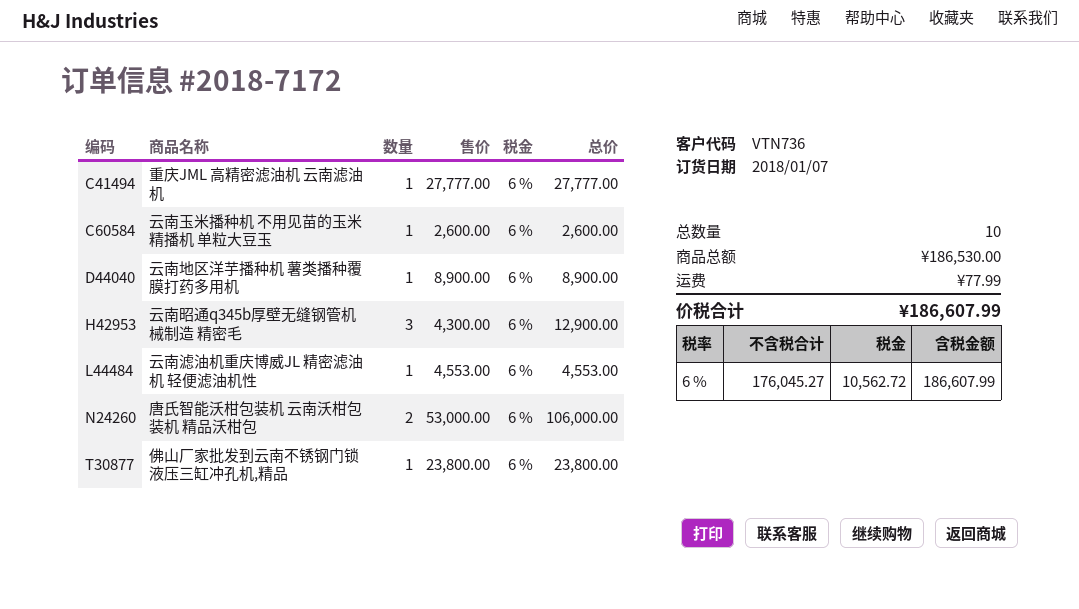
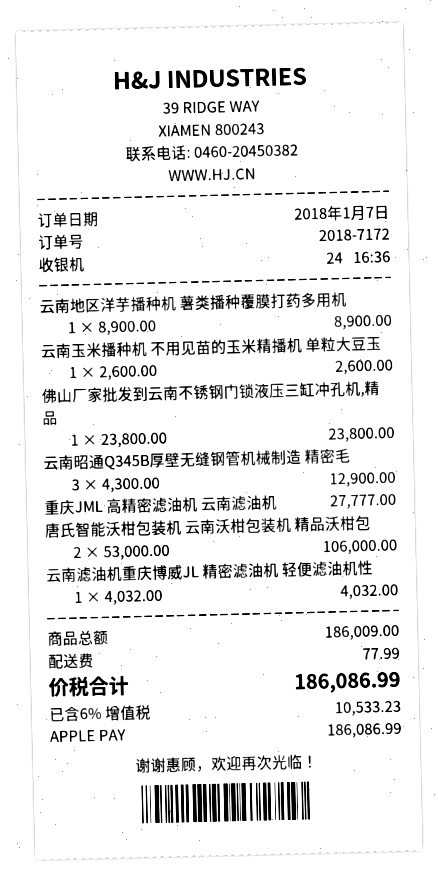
云南滤油机重庆博威JL 精密滤油机 轻便滤油机性: 1 x 4553.00 = 4553.00 -> 1 x 4032.00 = 4032.00
subtotal: 186530.00 -> 186009.00
tax: 6% = 10562.72 -> 6% = 10533.23
total: 186607.99 -> 186086.99

